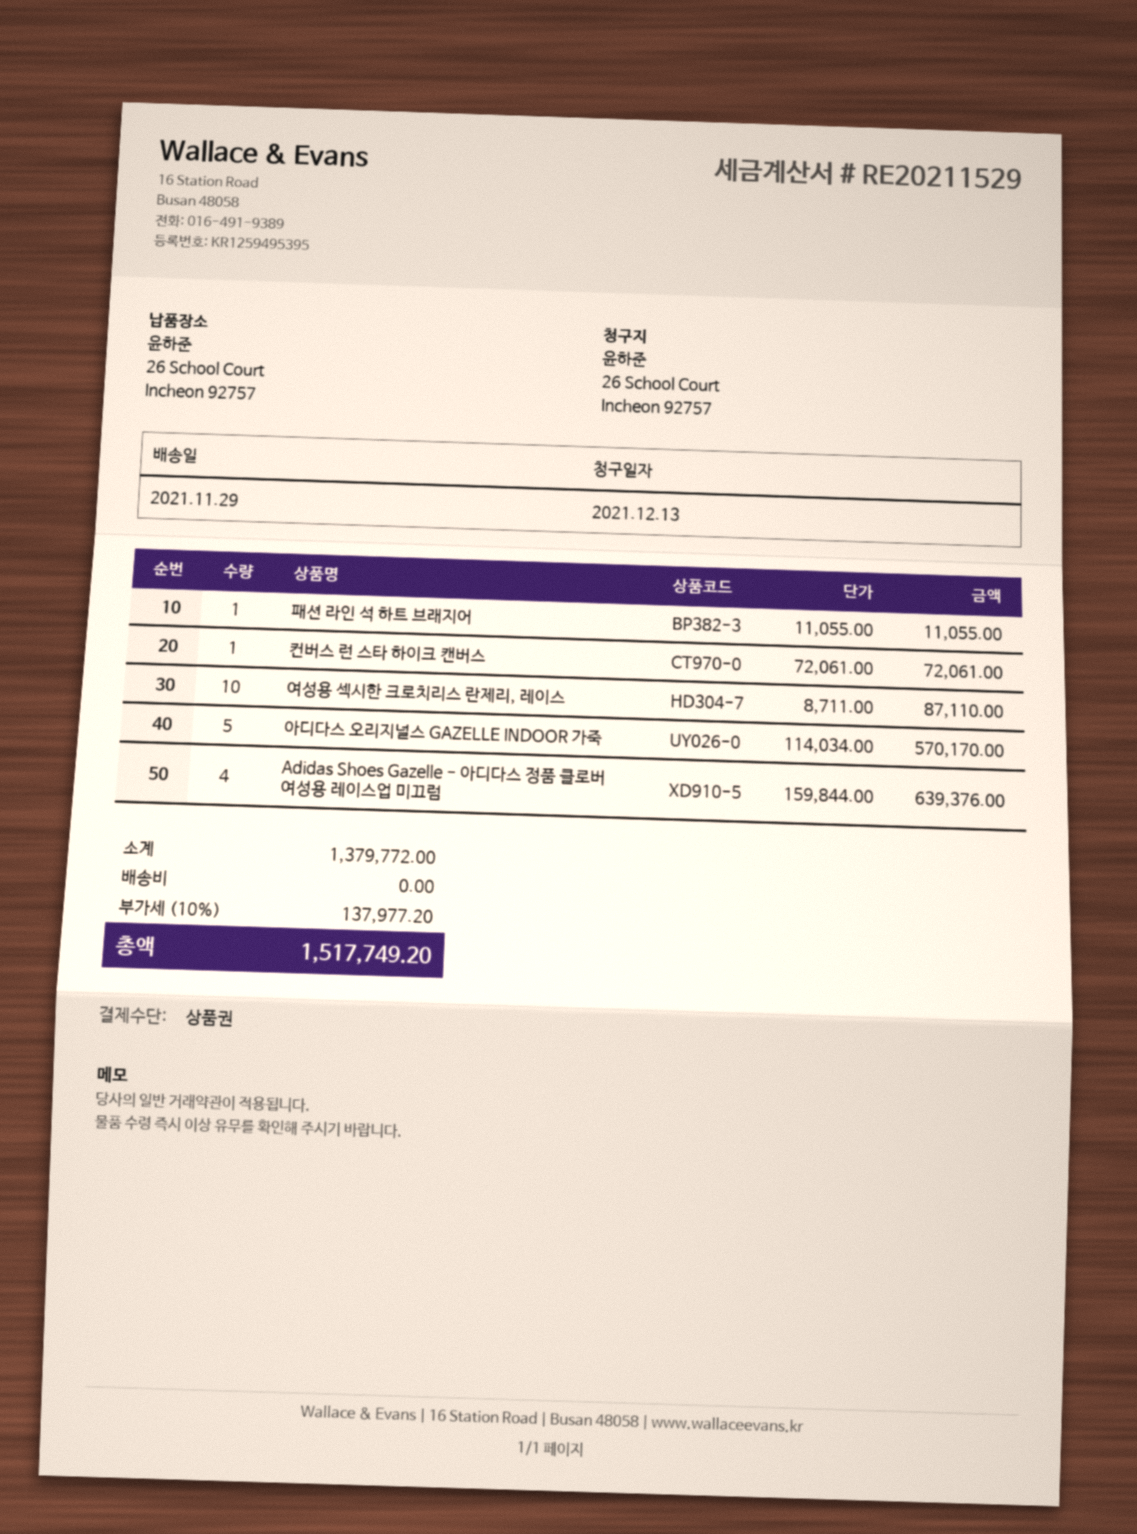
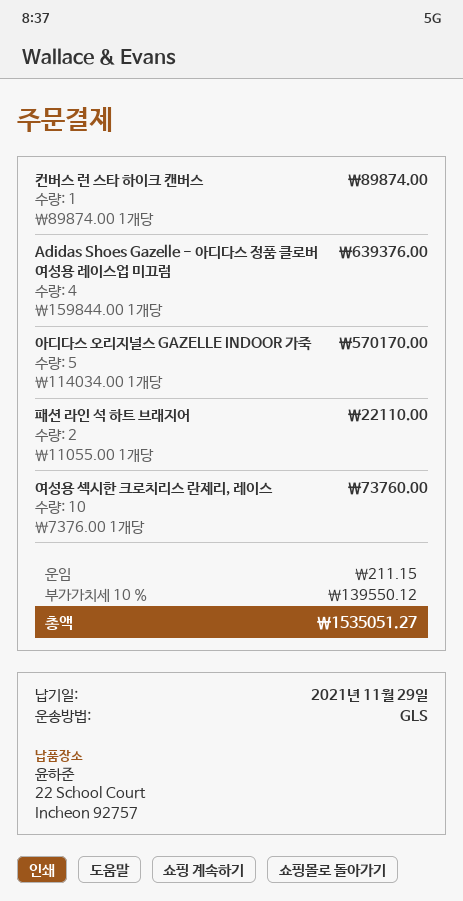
ship to: 26 School Court, Incheon 92757 -> 22 School Court, Incheon 92757
패션 라인 석 하트 브래지어: 1 x 11055.00 = 11055.00 -> 2 x 11055.00 = 22110.00
컨버스 런 스타 하이크 캔버스: 1 x 72061.00 = 72061.00 -> 1 x 89874.00 = 89874.00
여성용 섹시한 크로치리스 란제리, 레이스: 10 x 8711.00 = 87110.00 -> 10 x 7376.00 = 73760.00
shipping: 0.00 -> 211.15
tax: 10% = 137977.20 -> 10% = 139550.12
total: 1517749.20 -> 1535051.27

